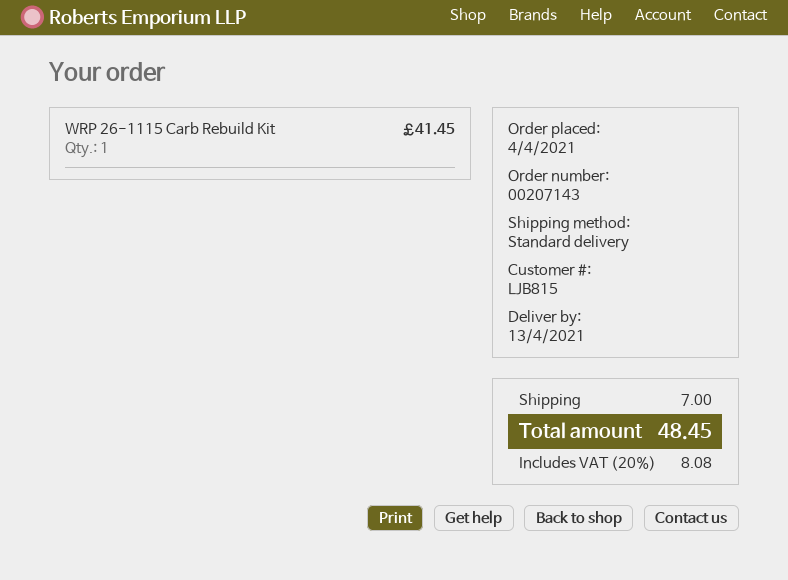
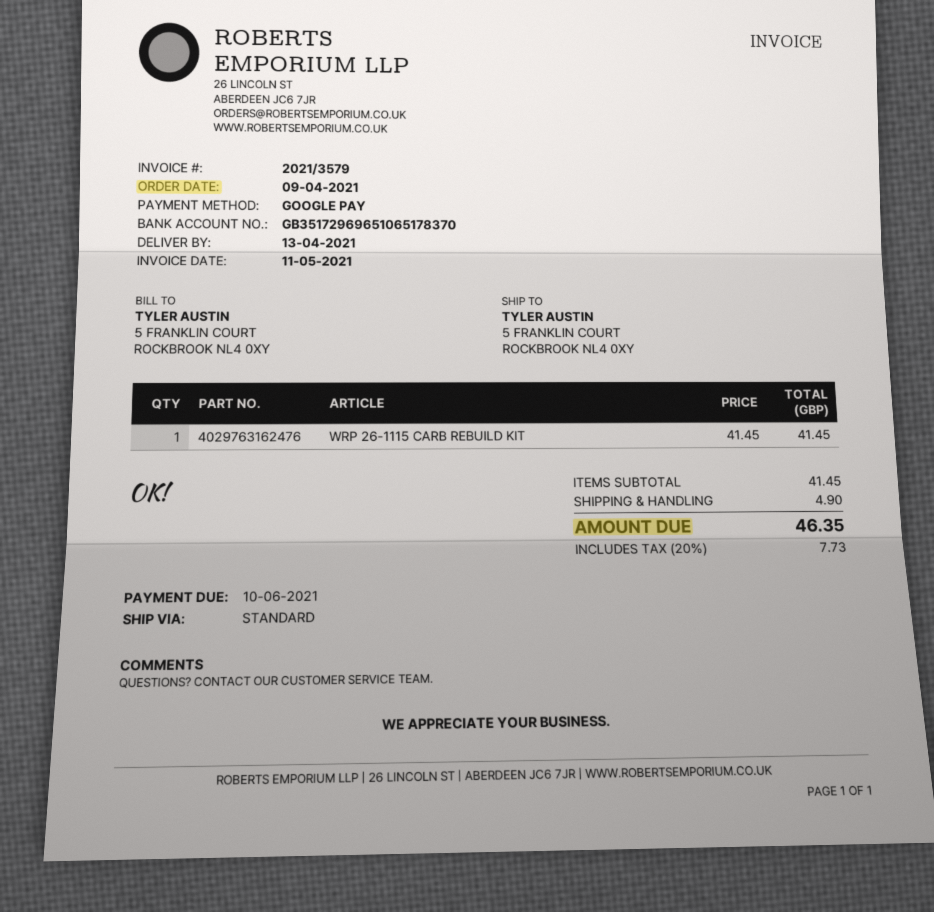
order date: 2021-04-04 -> 2021-04-09
shipping: 7.00 -> 4.90
tax: 20% = 8.08 -> 20% = 7.73
total: 48.45 -> 46.35

